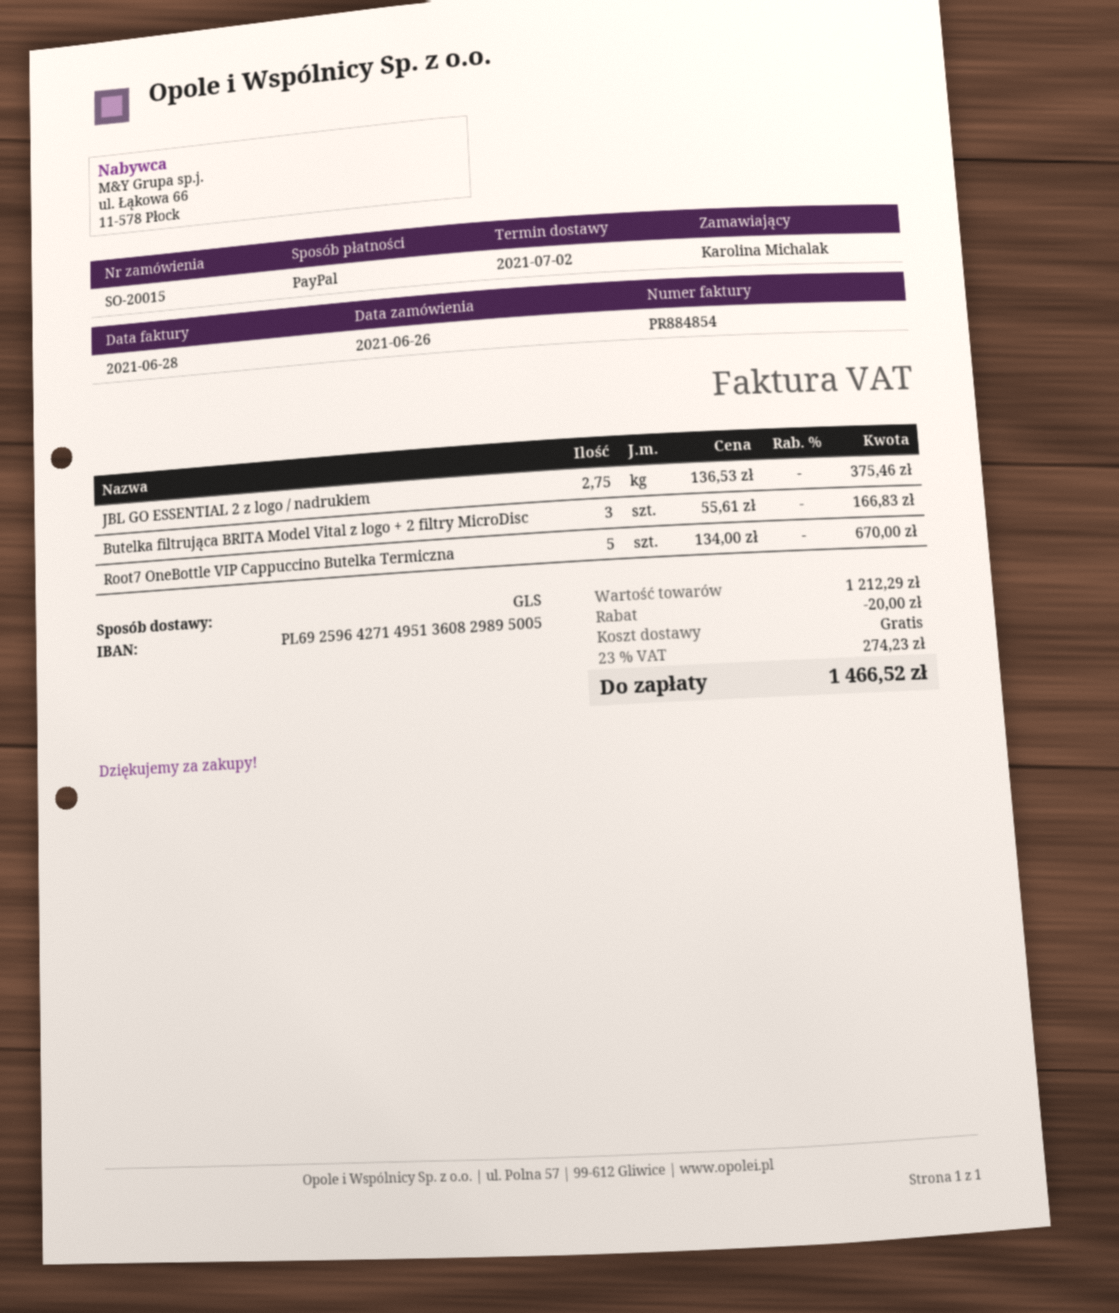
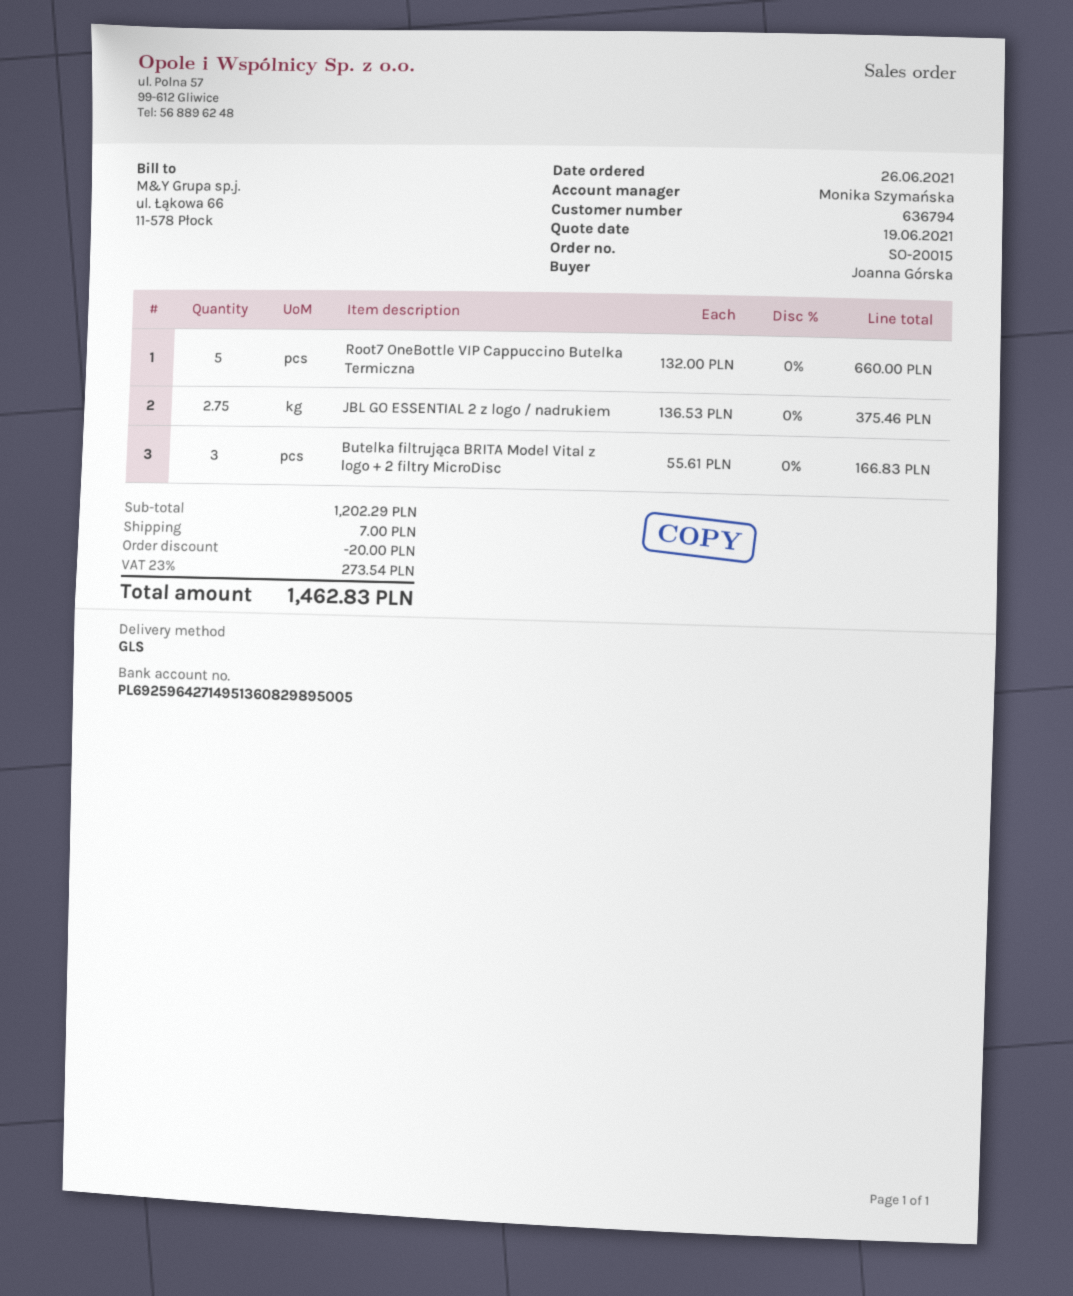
ordered by: Karolina Michalak -> Joanna Górska
Root7 OneBottle VIP Cappuccino Butelka Termiczna: 5 x 134.00 = 670.00 -> 5 x 132.00 = 660.00
subtotal: 1212.29 -> 1202.29
shipping: 0.00 -> 7.00
tax: 23% = 274.23 -> 23% = 273.54
total: 1466.52 -> 1462.83

